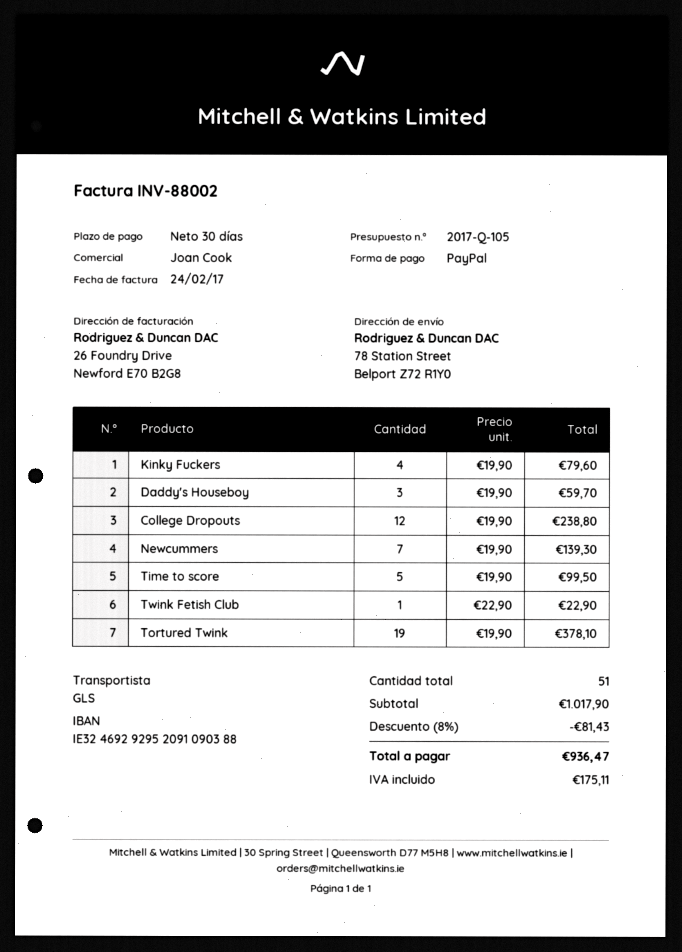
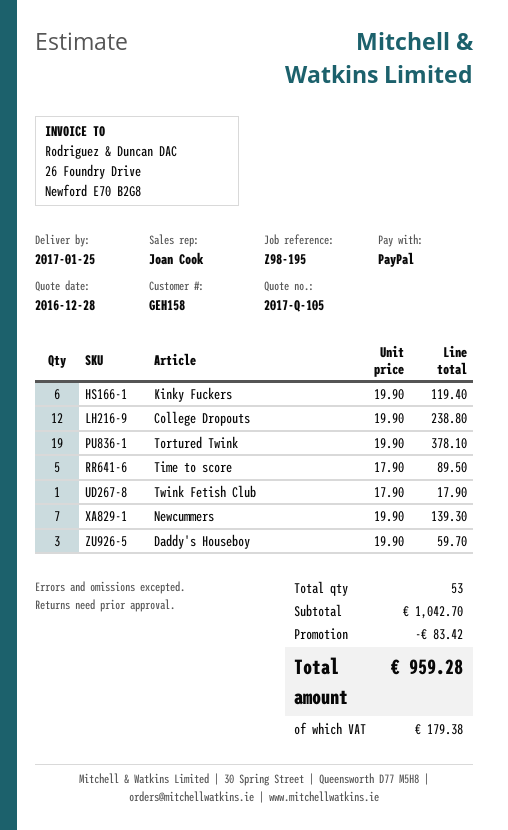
Kinky Fuckers: 4 x 19.90 = 79.60 -> 6 x 19.90 = 119.40
Time to score: 5 x 19.90 = 99.50 -> 5 x 17.90 = 89.50
Twink Fetish Club: 1 x 22.90 = 22.90 -> 1 x 17.90 = 17.90
total quantity: 51 -> 53
subtotal: 1017.90 -> 1042.70
discount: 81.43 -> 83.42
tax: 175.11 -> 179.38
total: 936.47 -> 959.28

